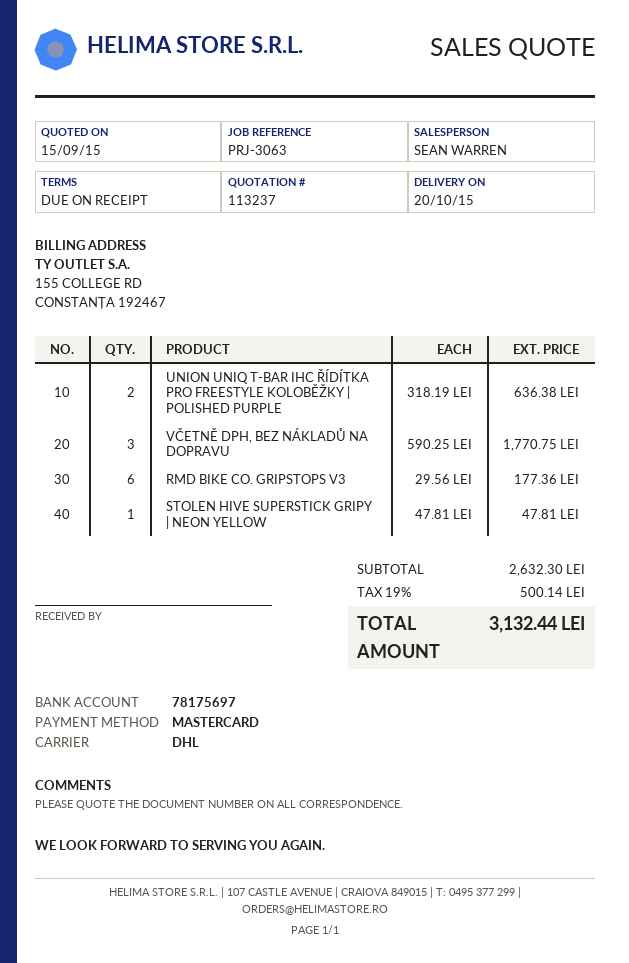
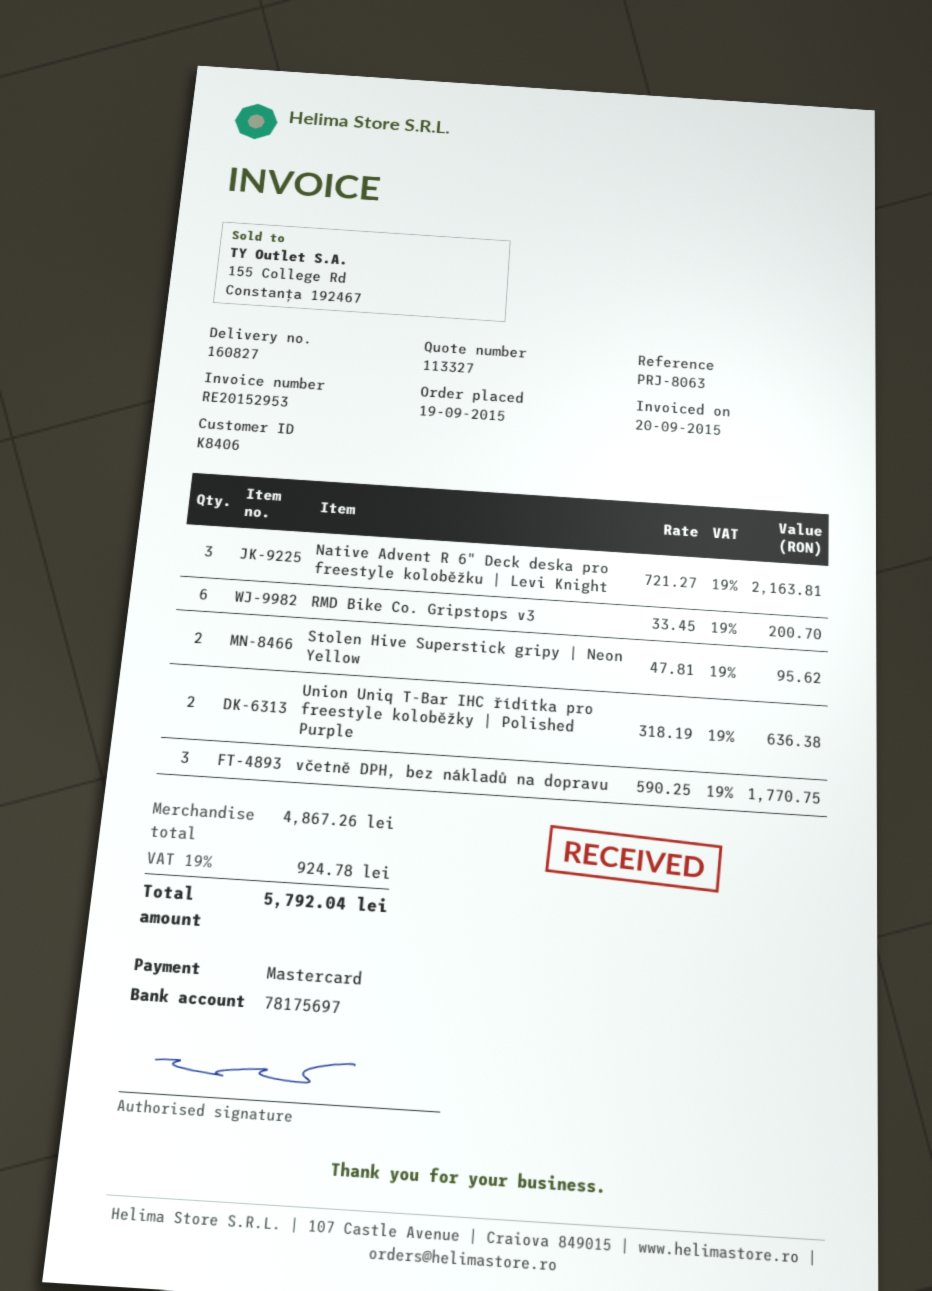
quote number: 113237 -> 113327
reference: PRJ-3063 -> PRJ-8063
RMD BIKE CO. GRIPSTOPS V3: 6 x 29.56 = 177.36 -> 6 x 33.45 = 200.70
STOLEN HIVE SUPERSTICK GRIPY | NEON YELLOW: 1 x 47.81 = 47.81 -> 2 x 47.81 = 95.62
Native Advent R 6" Deck deska pro freestyle koloběžku | Levi Knight: none -> 3 x 721.27 = 2163.81
subtotal: 2632.30 -> 4867.26
tax: 19% = 500.14 -> 19% = 924.78
total: 3132.44 -> 5792.04

